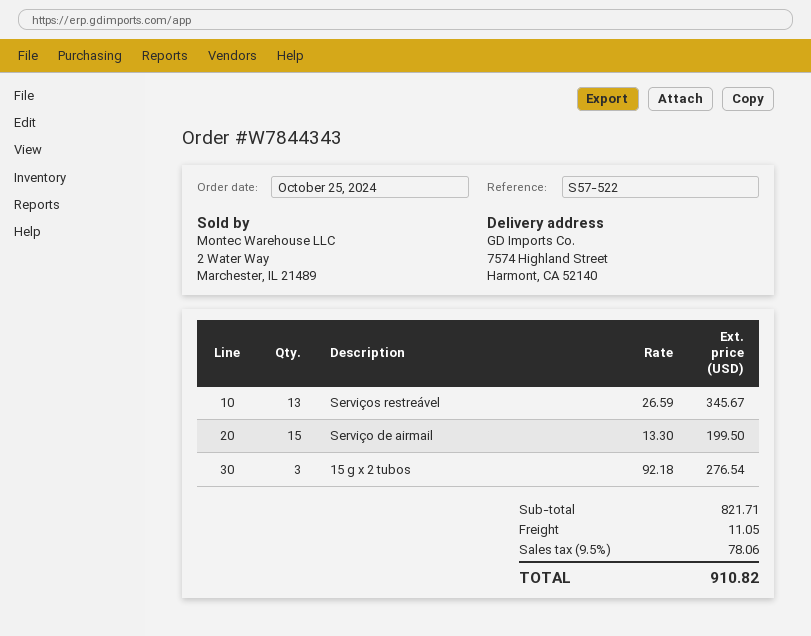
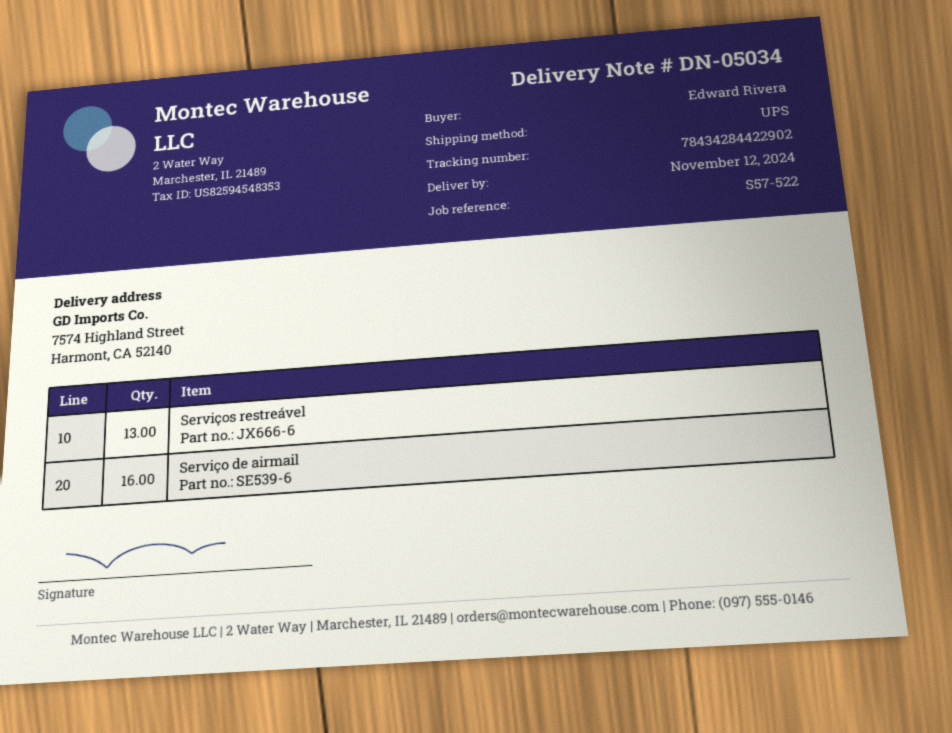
Serviço de airmail: 15 -> 16
15 g x 2 tubos: 3 -> none

